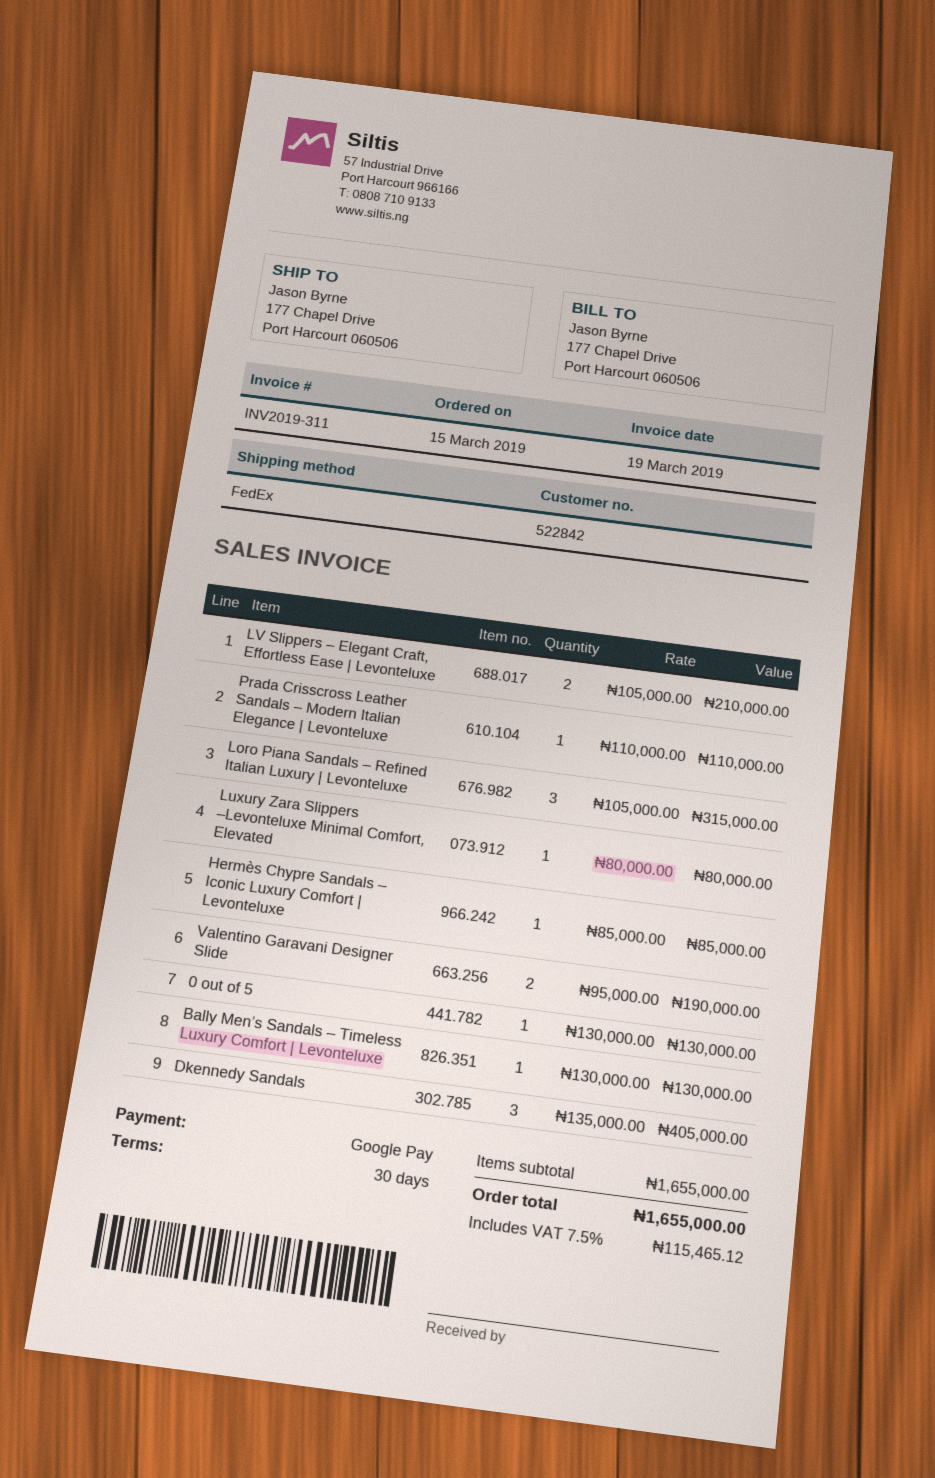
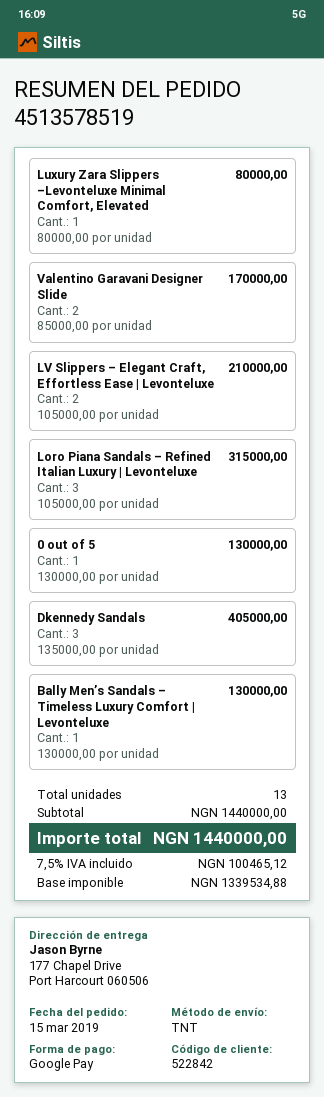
shipping method: FedEx -> TNT
Prada Crisscross Leather Sandals – Modern Italian Elegance | Levonteluxe: 1 x 110000.00 = 110000.00 -> none
Hermès Chypre Sandals – Iconic Luxury Comfort | Levonteluxe: 1 x 85000.00 = 85000.00 -> none
Valentino Garavani Designer Slide: 2 x 95000.00 = 190000.00 -> 2 x 85000.00 = 170000.00
subtotal: 1655000.00 -> 1440000.00
tax: 7.5% = 115465.12 -> 7.5% = 100465.12
total: 1655000.00 -> 1440000.00

